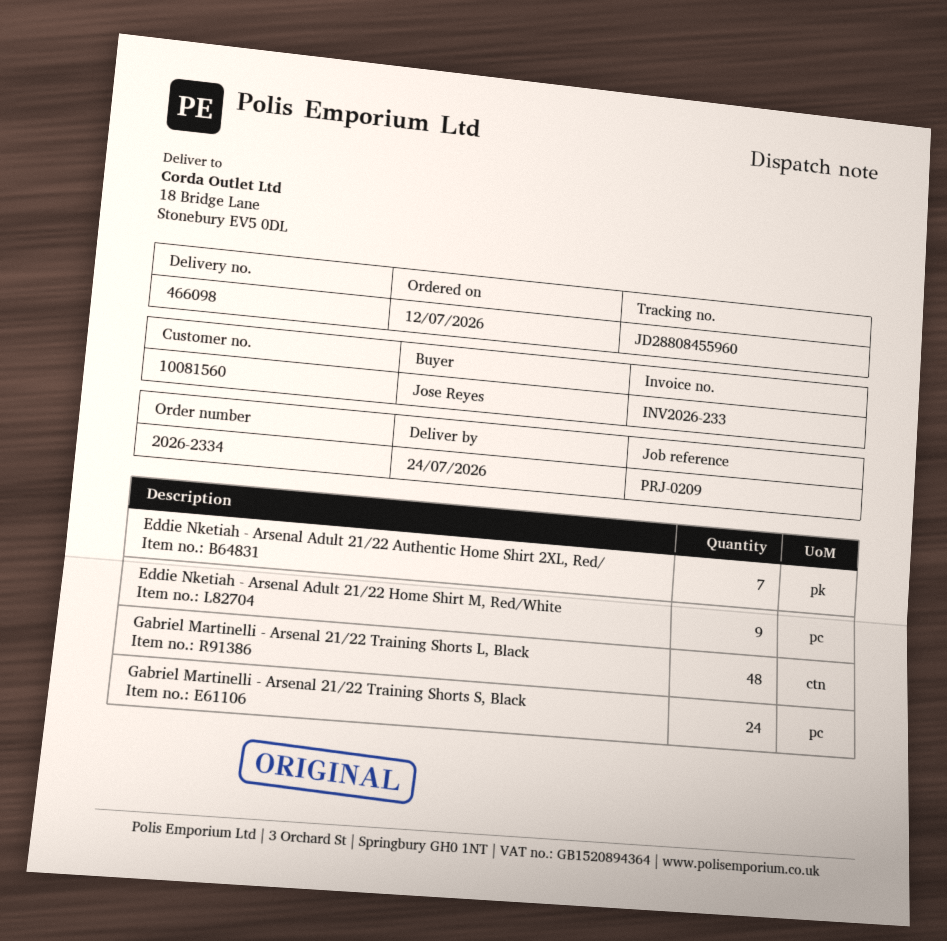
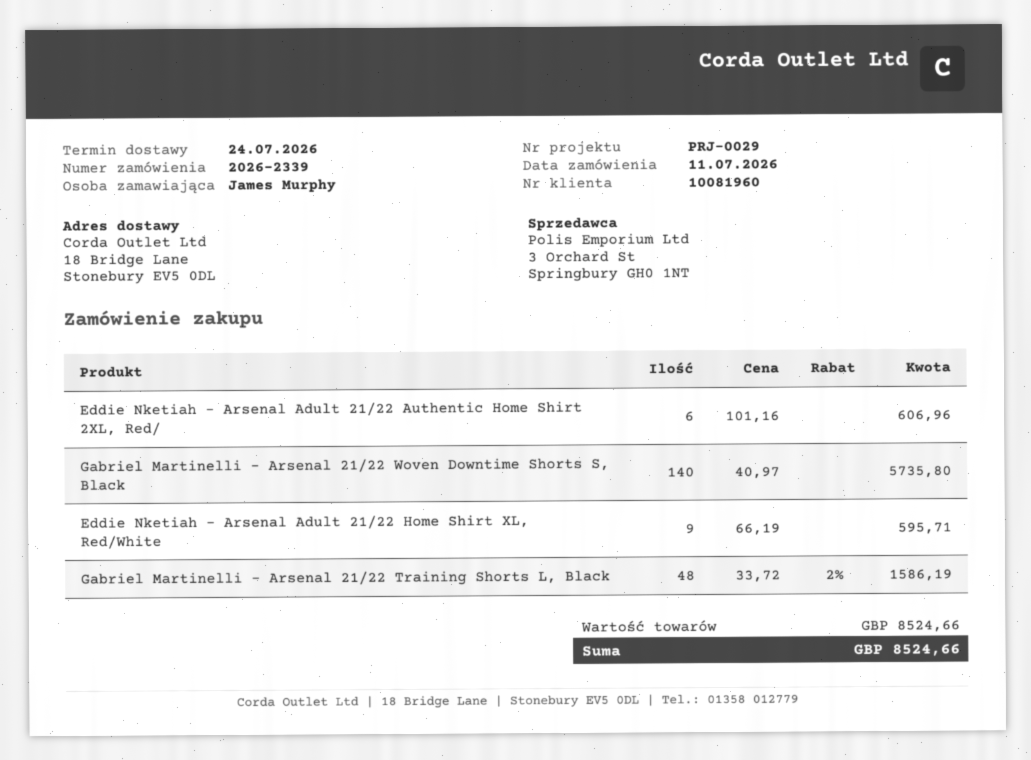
order number: 2026-2334 -> 2026-2339
order date: 2026-07-12 -> 2026-07-11
customer number: 10081560 -> 10081960
reference: PRJ-0209 -> PRJ-0029
ordered by: Jose Reyes -> James Murphy
Eddie Nketiah - Arsenal Adult 21/22 Authentic Home Shirt 2XL, Red/: 7 -> 6
Eddie Nketiah - Arsenal Adult 21/22 Home Shirt M, Red/White: 9 -> none
Gabriel Martinelli - Arsenal 21/22 Training Shorts S, Black: 24 -> none
Gabriel Martinelli - Arsenal 21/22 Woven Downtime Shorts S, Black: none -> 140
Eddie Nketiah - Arsenal Adult 21/22 Home Shirt XL, Red/White: none -> 9

